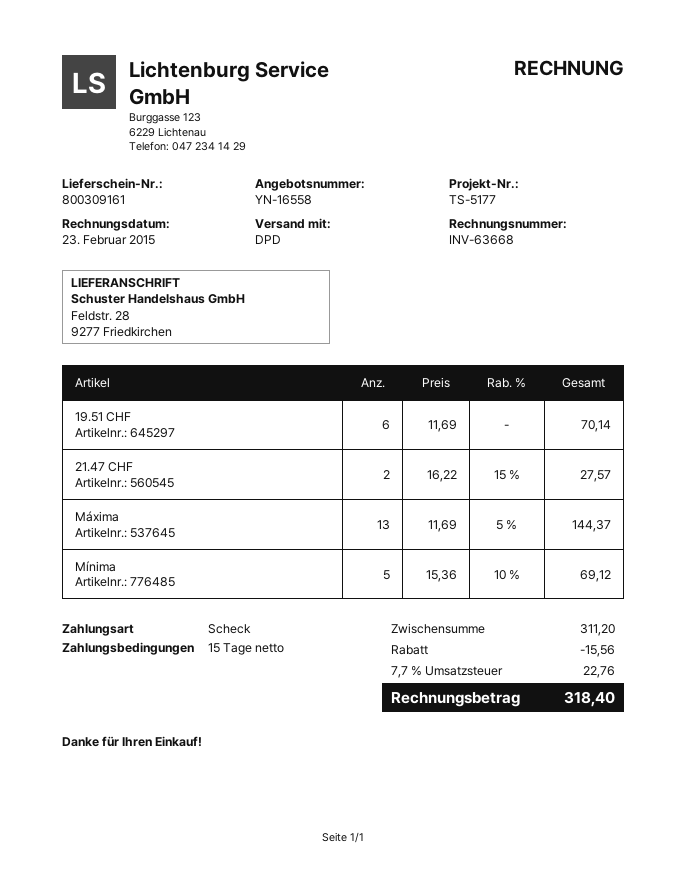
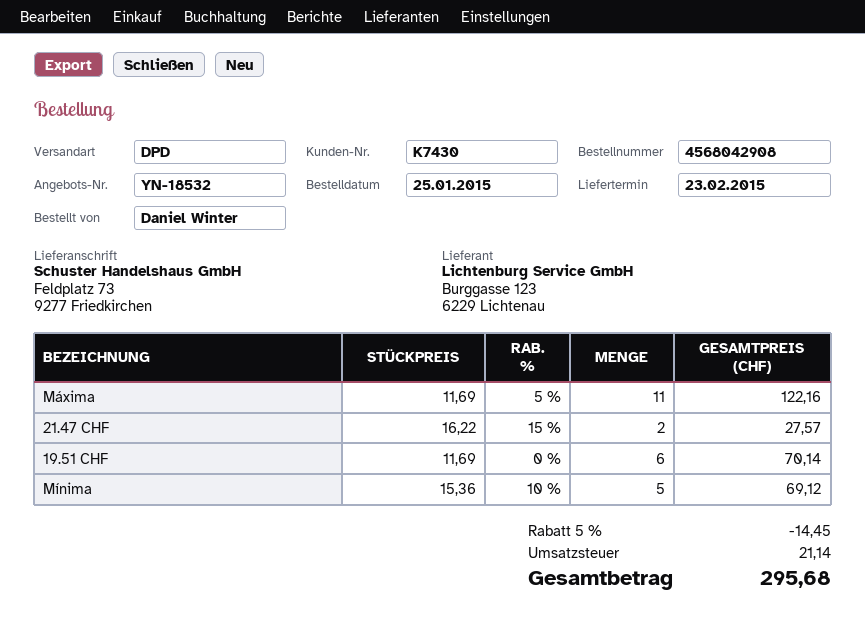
quote number: YN-16558 -> YN-18532
ship to: Feldstr. 28, 9277 Friedkirchen -> Feldplatz 73, 9277 Friedkirchen
Máxima: 13 x 11.69 - 5% = 144.37 -> 11 x 11.69 - 5% = 122.16
discount: 15.56 -> 14.45
tax: 22.76 -> 21.14
total: 318.40 -> 295.68

